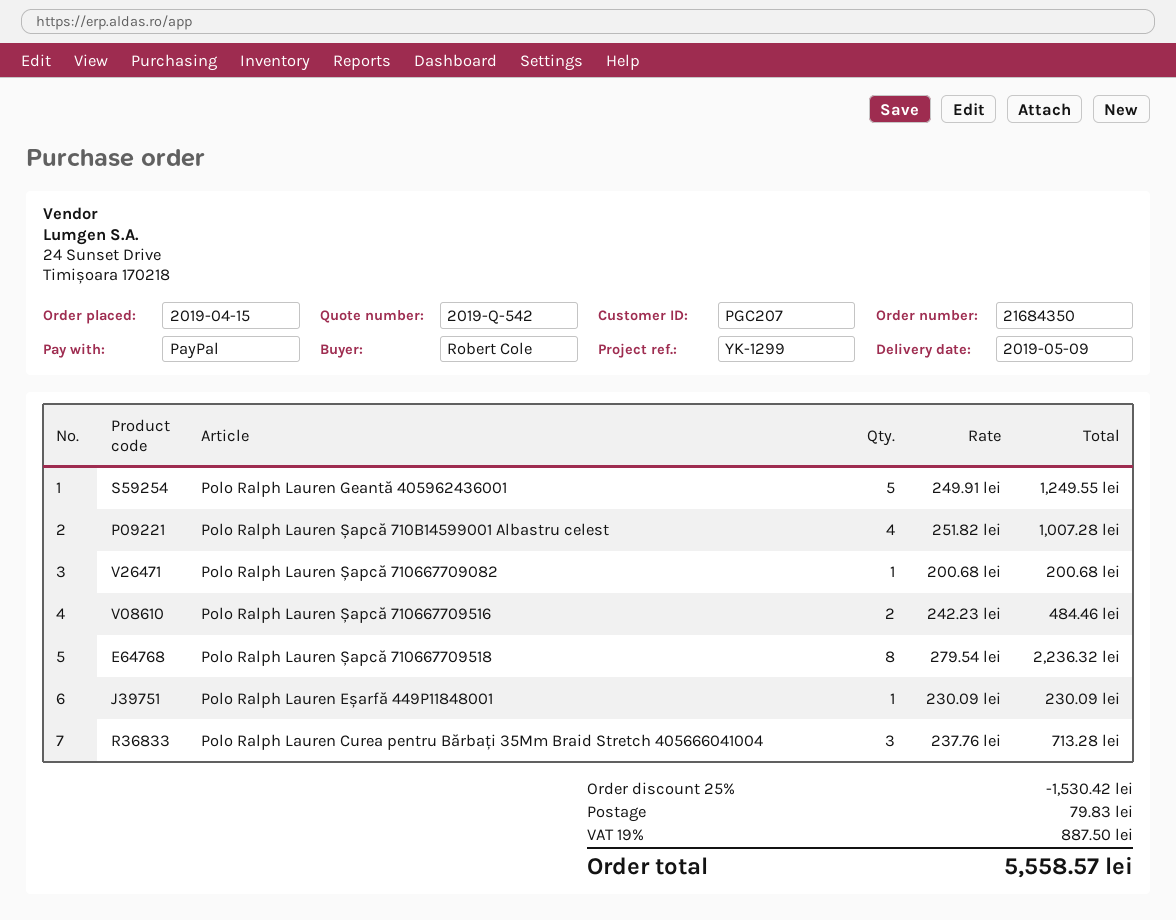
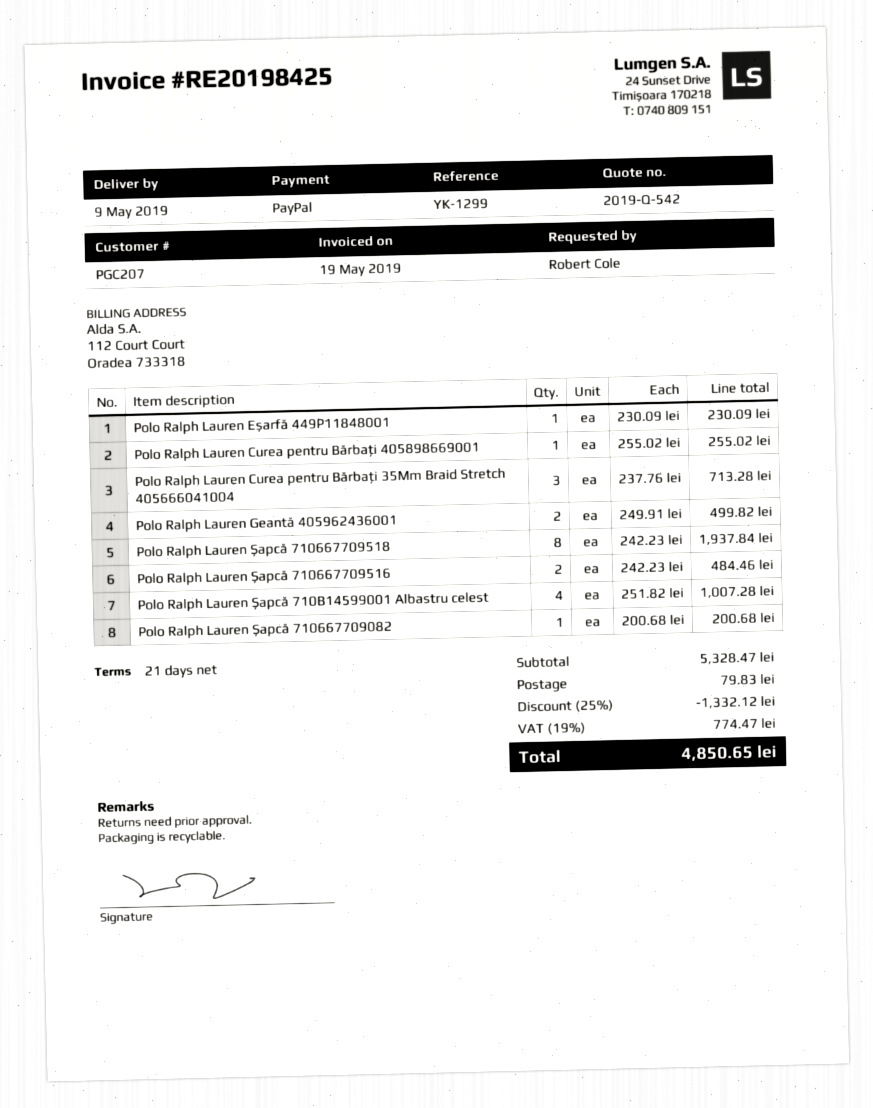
Polo Ralph Lauren Geantă 405962436001: 5 x 249.91 = 1249.55 -> 2 x 249.91 = 499.82
Polo Ralph Lauren Șapcă 710667709518: 8 x 279.54 = 2236.32 -> 8 x 242.23 = 1937.84
Polo Ralph Lauren Curea pentru Bărbați 405898669001: none -> 1 x 255.02 = 255.02
discount: 25% = 1530.42 -> 25% = 1332.12
tax: 19% = 887.50 -> 19% = 774.47
total: 5558.57 -> 4850.65

